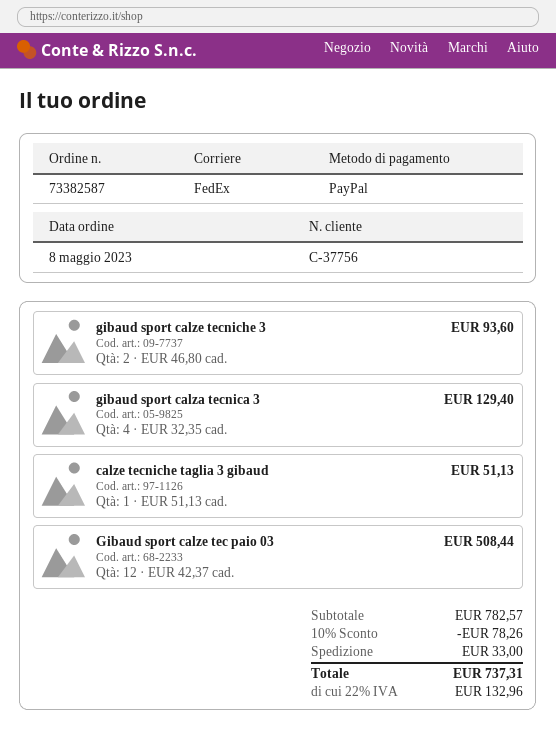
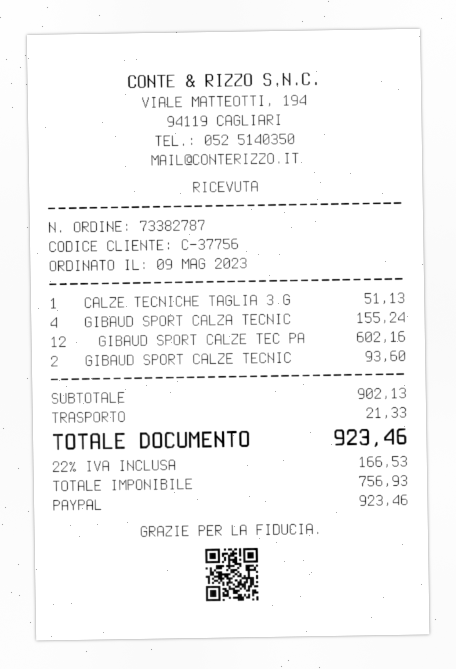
order number: 73382587 -> 73382787
order date: 2023-05-08 -> 2023-05-09
gibaud sport calza tecnica 3: 4 for 129.40 -> 4 for 155.24
Gibaud sport calze tec paio 03: 12 for 508.44 -> 12 for 602.16
subtotal: 782.57 -> 902.13
discount: 10% = 78.26 -> none
shipping: 33.00 -> 21.33
tax: 22% = 132.96 -> 22% = 166.53
total: 737.31 -> 923.46

